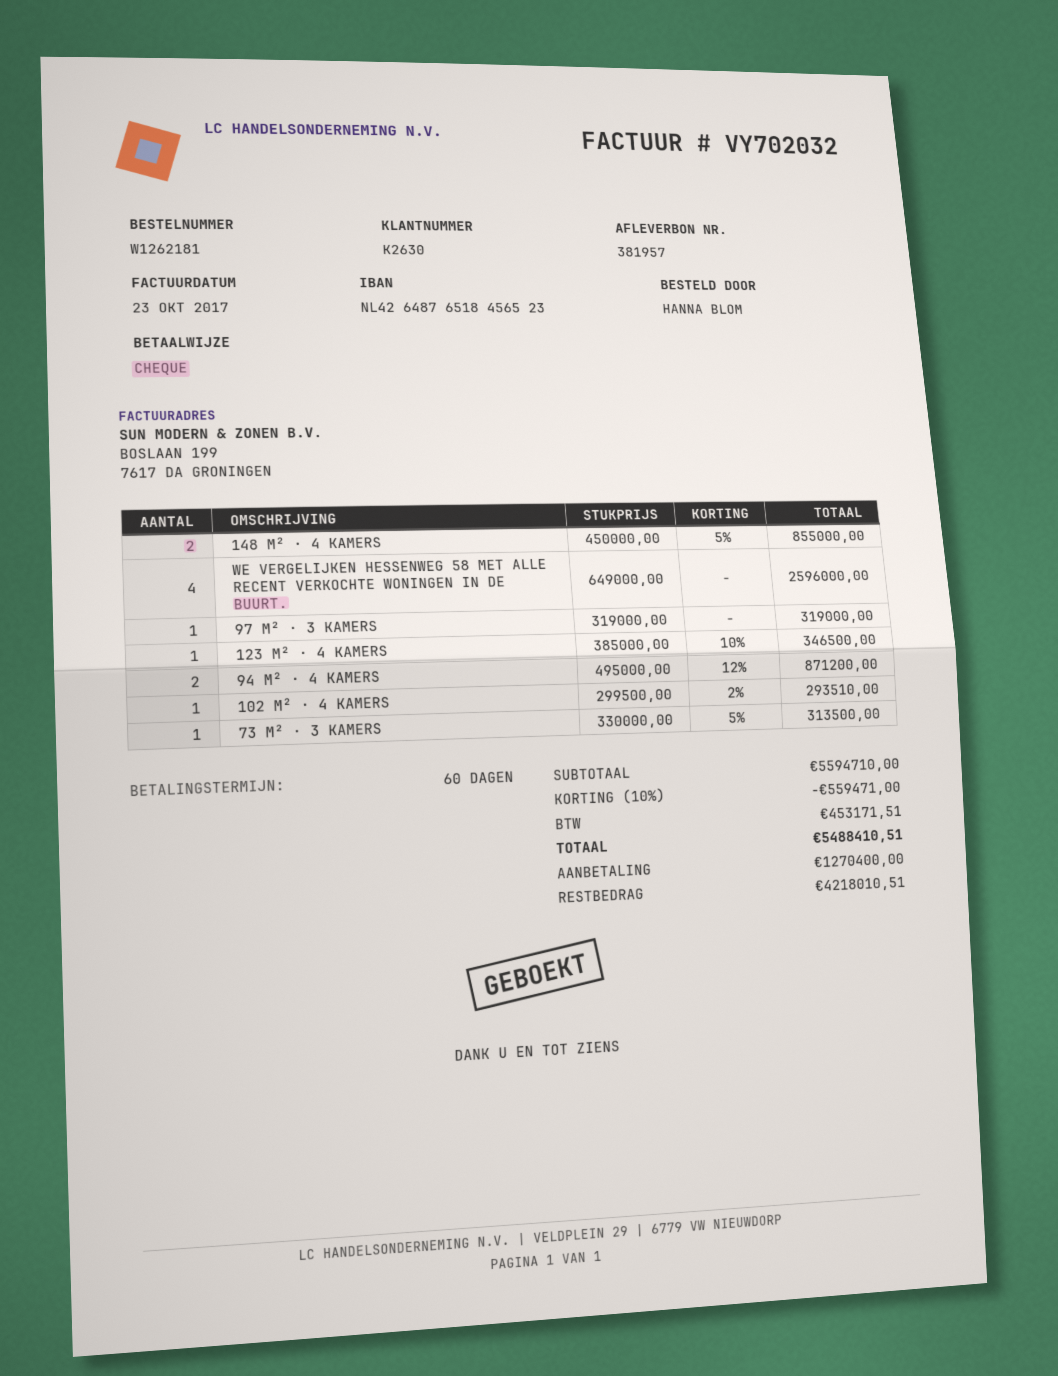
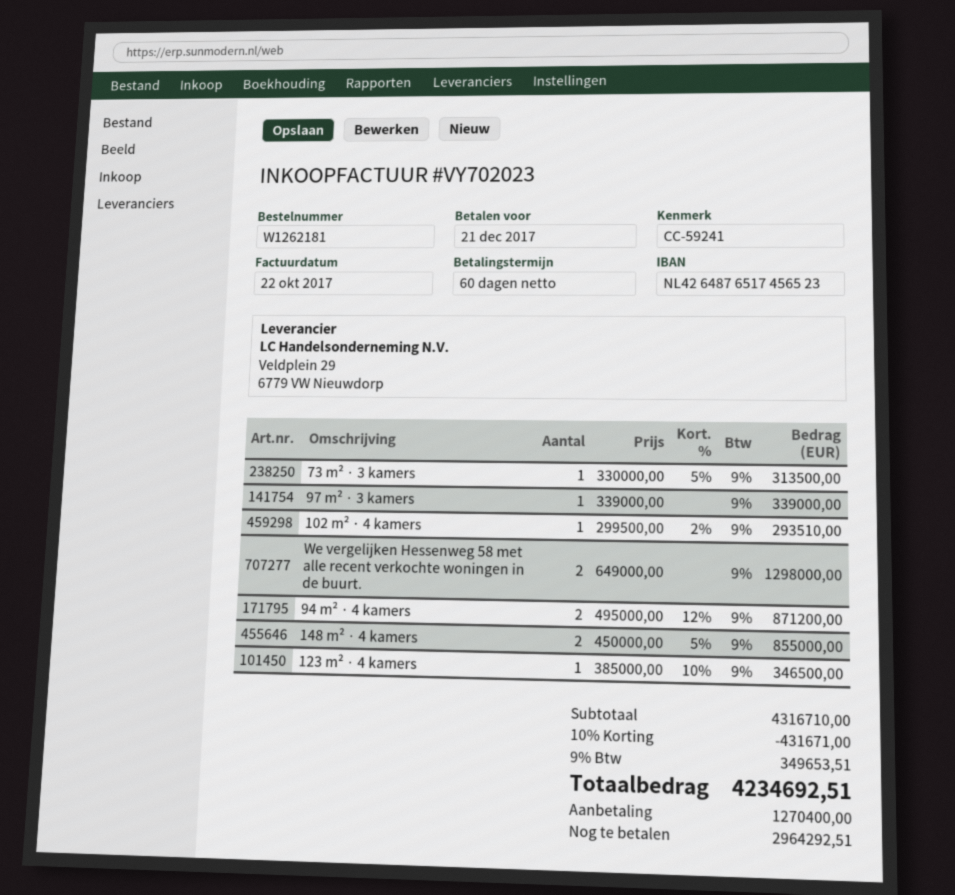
invoice number: VY702032 -> VY702023
invoice date: 2017-10-23 -> 2017-10-22
bank account: NL4264876518456523 -> NL4264876517456523
WE VERGELIJKEN HESSENWEG 58 MET ALLE RECENT VERKOCHTE WONINGEN IN DE BUURT.: 4 x 649000.00 = 2596000.00 -> 2 x 649000.00 = 1298000.00
97 M² · 3 KAMERS: 1 x 319000.00 = 319000.00 -> 1 x 339000.00 = 339000.00
subtotal: 5594710.00 -> 4316710.00
discount: 10% = 559471.00 -> 10% = 431671.00
tax: 453171.51 -> 349653.51
total: 5488410.51 -> 4234692.51
balance: 4218010.51 -> 2964292.51

